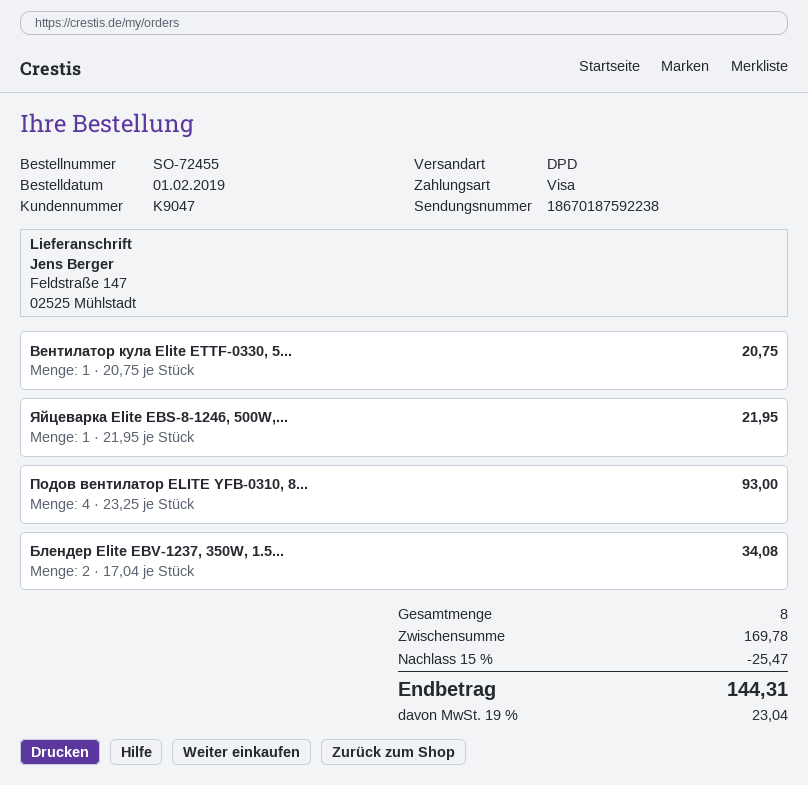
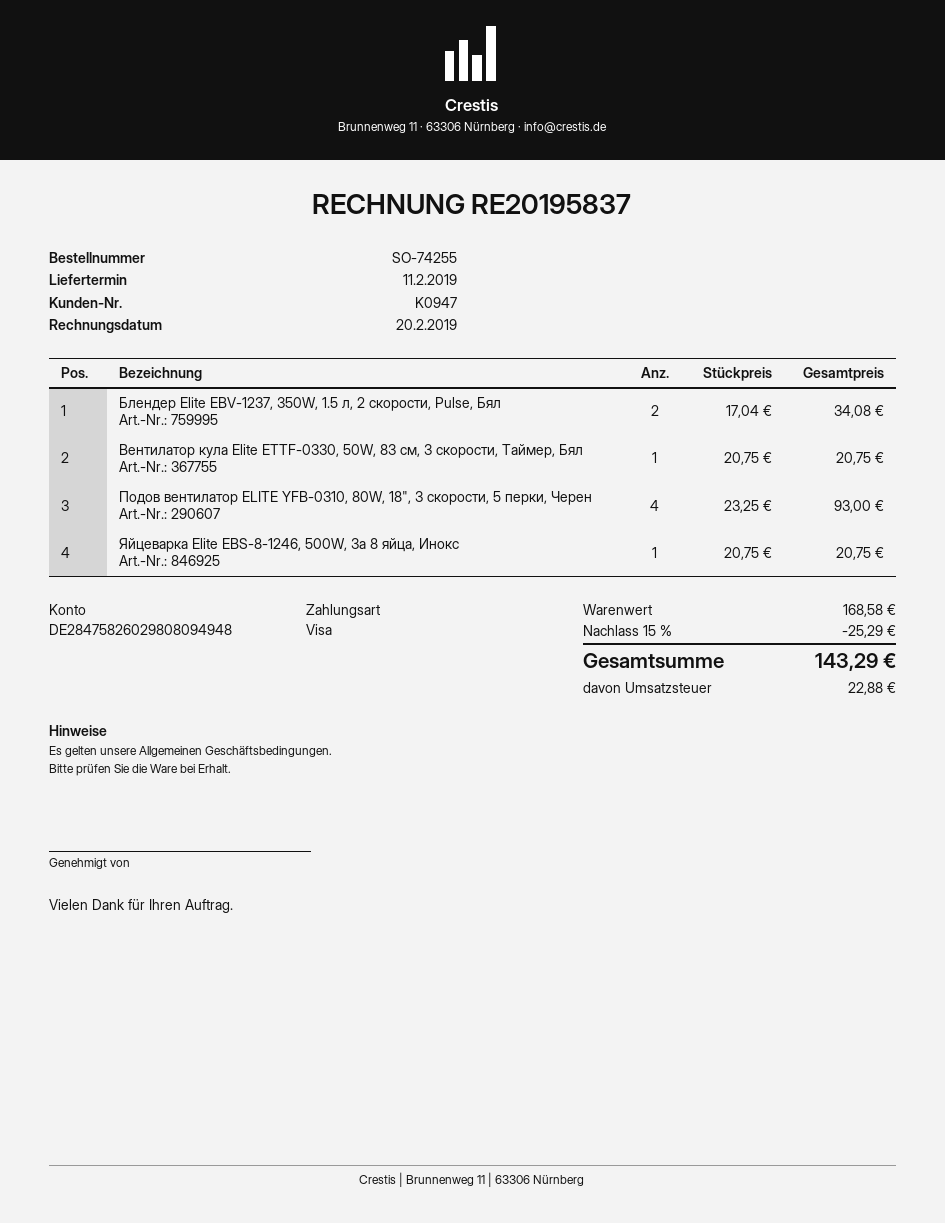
order number: SO-72455 -> SO-74255
customer number: K9047 -> K0947
Яйцеварка Elite EBS-8-1246, 500W,...: 1 x 21.95 = 21.95 -> 1 x 20.75 = 20.75
subtotal: 169.78 -> 168.58
discount: 15% = 25.47 -> 15% = 25.29
tax: 23.04 -> 22.88
total: 144.31 -> 143.29

